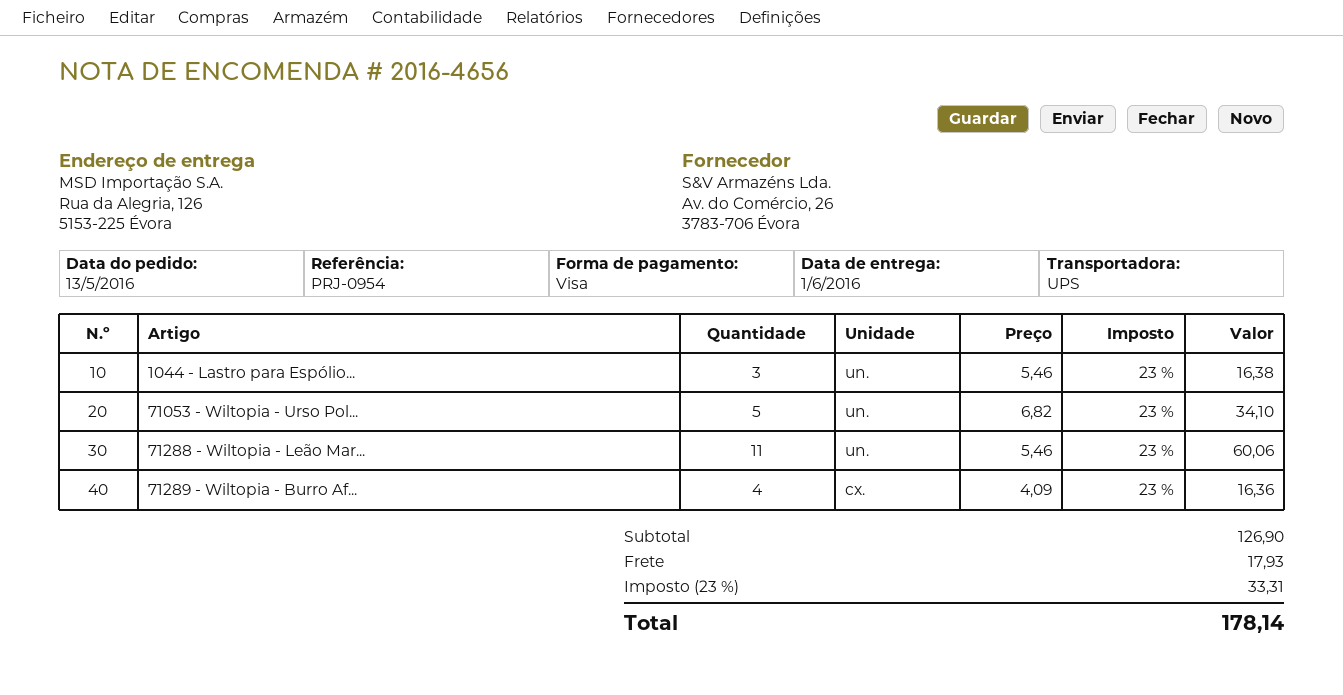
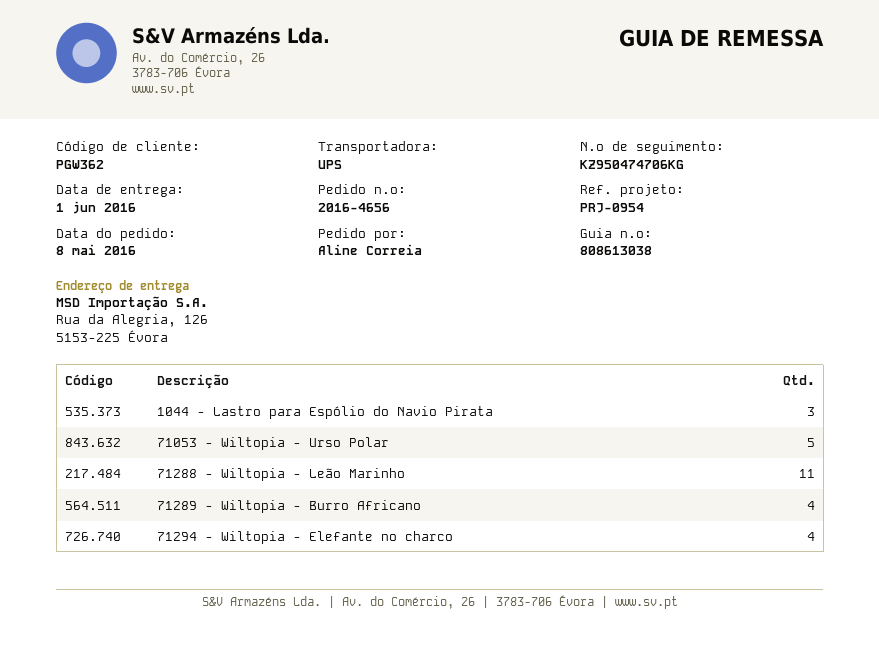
order date: 2016-05-13 -> 2016-05-08
71294 - Wiltopia - Elefante no charco: none -> 4

